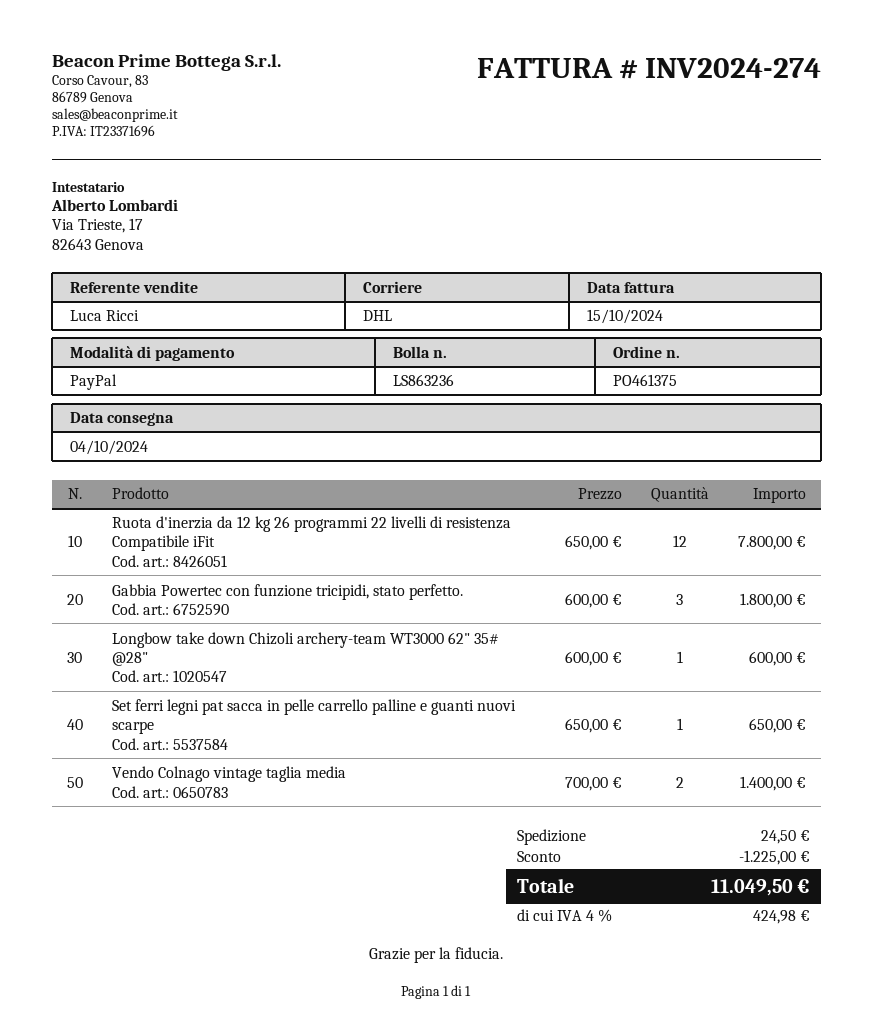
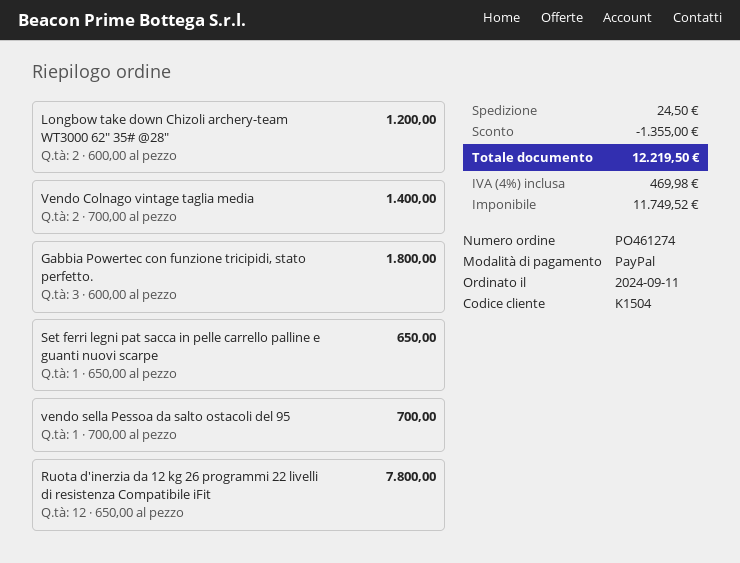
order number: PO461375 -> PO461274
Longbow take down Chizoli archery-team WT3000 62" 35# @28": 1 x 600.00 = 600.00 -> 2 x 600.00 = 1200.00
vendo sella Pessoa da salto ostacoli del 95: none -> 1 x 700.00 = 700.00
discount: 1225.00 -> 1355.00
tax: 4% = 424.98 -> 4% = 469.98
total: 11049.50 -> 12219.50

